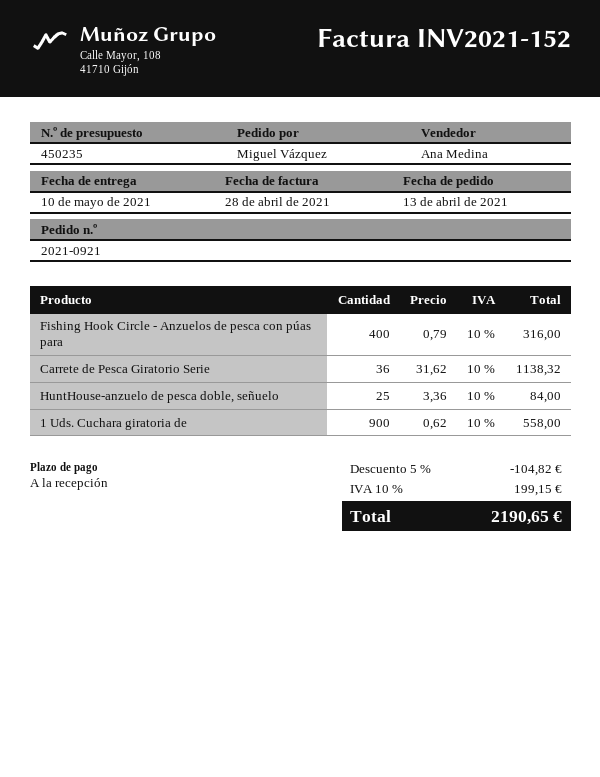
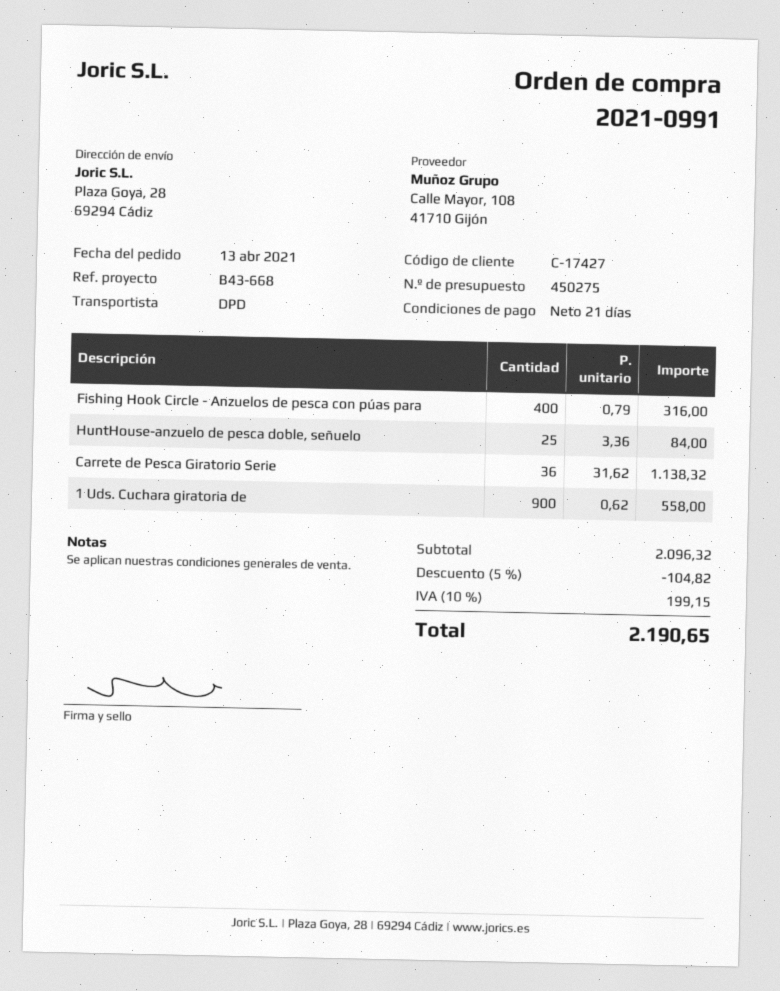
quote number: 450235 -> 450275
order number: 2021-0921 -> 2021-0991
payment terms: on receipt -> 21 days

